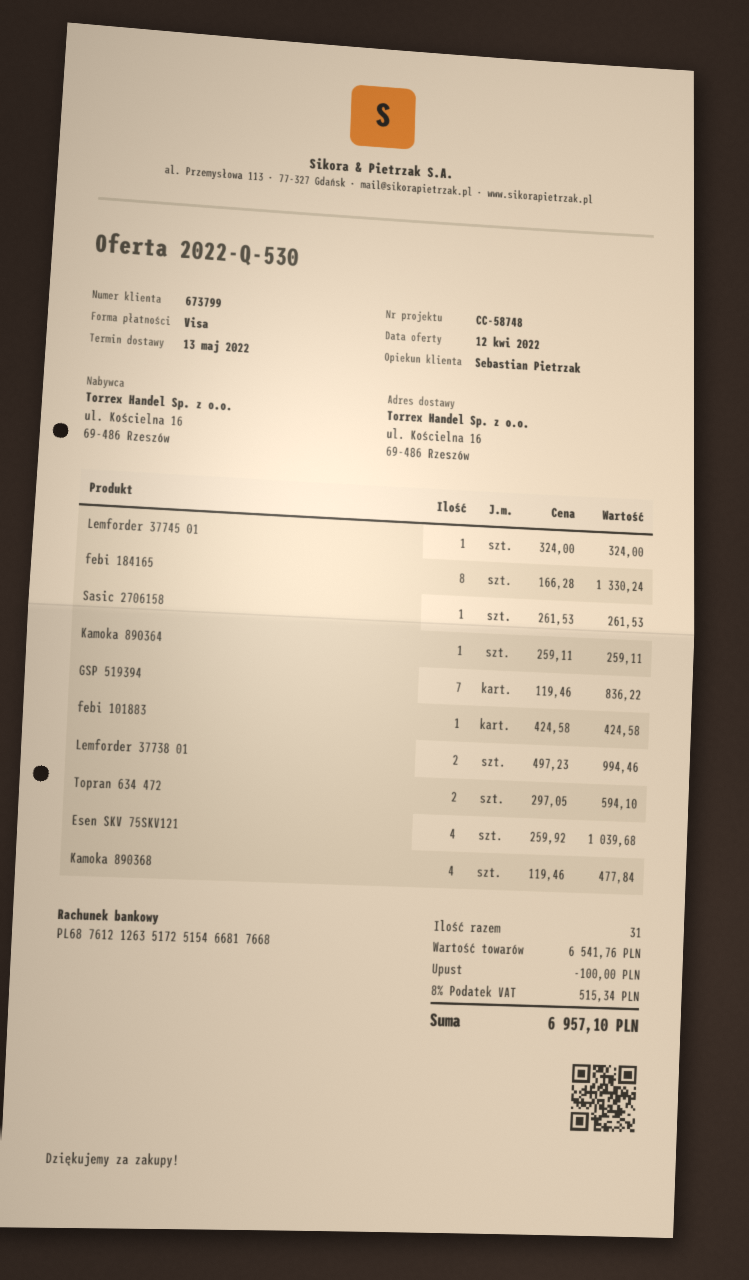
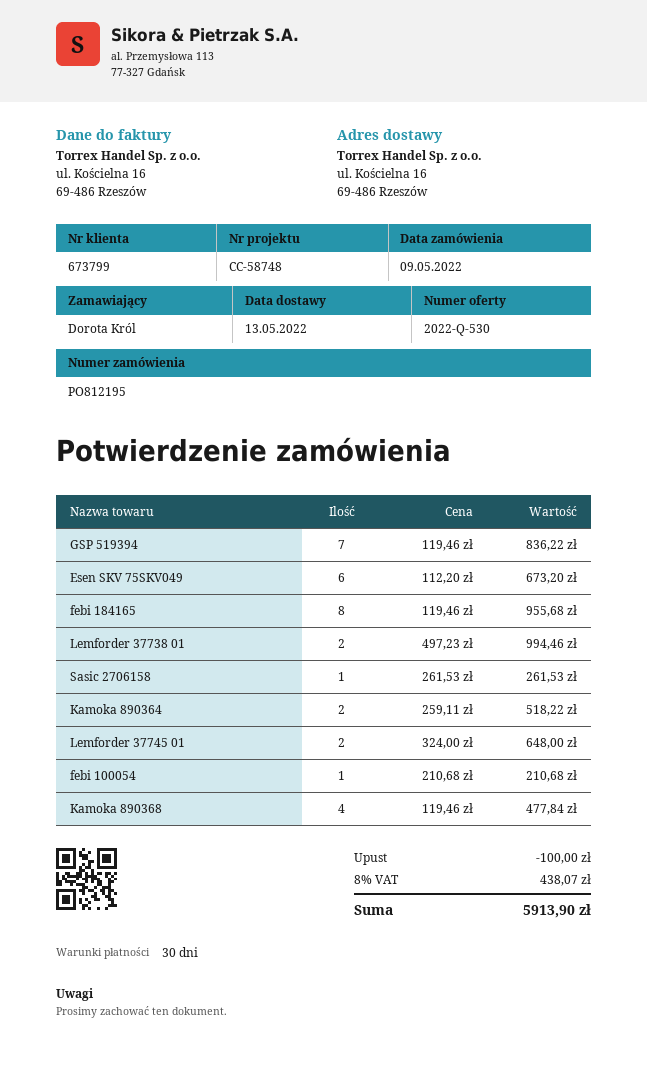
Lemforder 37745 01: 1 x 324.00 = 324.00 -> 2 x 324.00 = 648.00
febi 184165: 8 x 166.28 = 1330.24 -> 8 x 119.46 = 955.68
Kamoka 890364: 1 x 259.11 = 259.11 -> 2 x 259.11 = 518.22
febi 101883: 1 x 424.58 = 424.58 -> none
Topran 634 472: 2 x 297.05 = 594.10 -> none
Esen SKV 75SKV121: 4 x 259.92 = 1039.68 -> none
Esen SKV 75SKV049: none -> 6 x 112.20 = 673.20
febi 100054: none -> 1 x 210.68 = 210.68
tax: 8% = 515.34 -> 8% = 438.07
total: 6957.10 -> 5913.90

